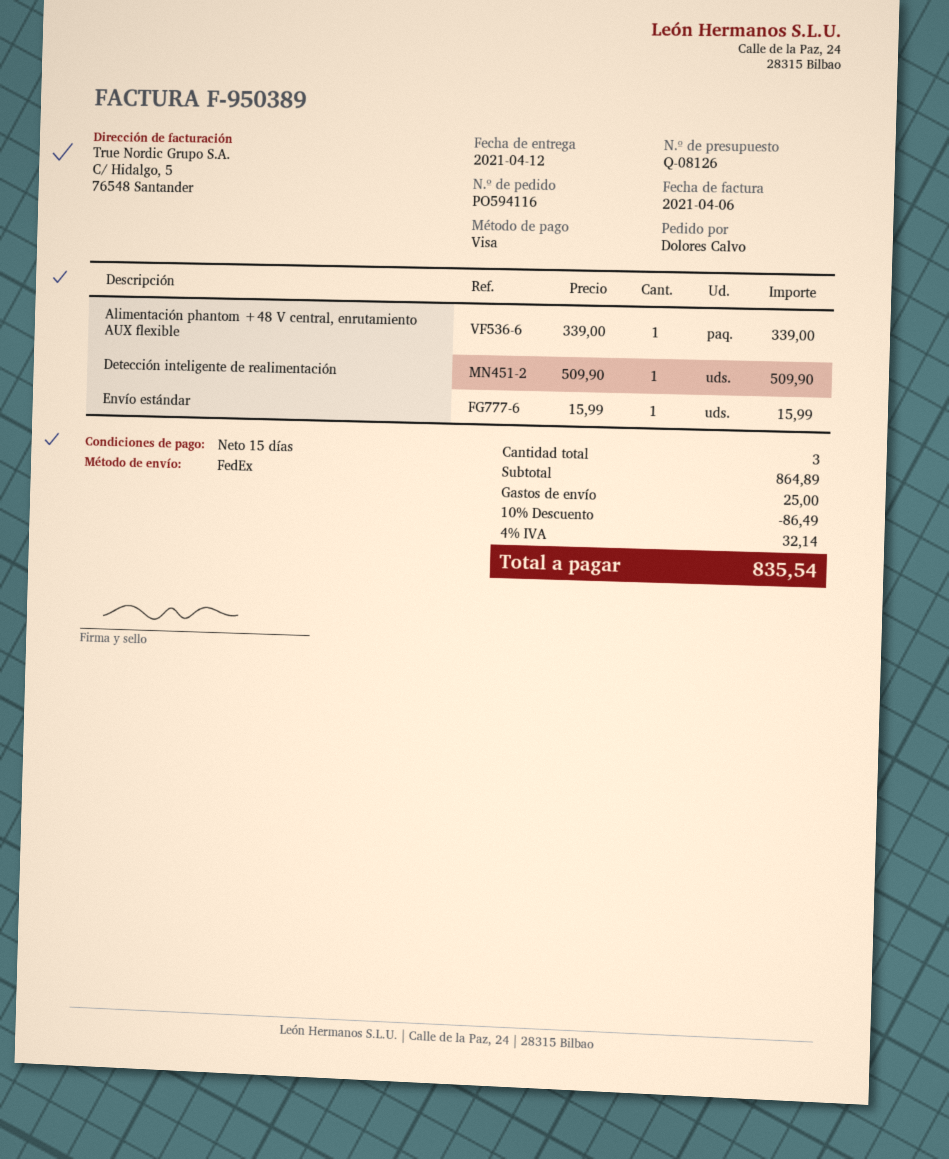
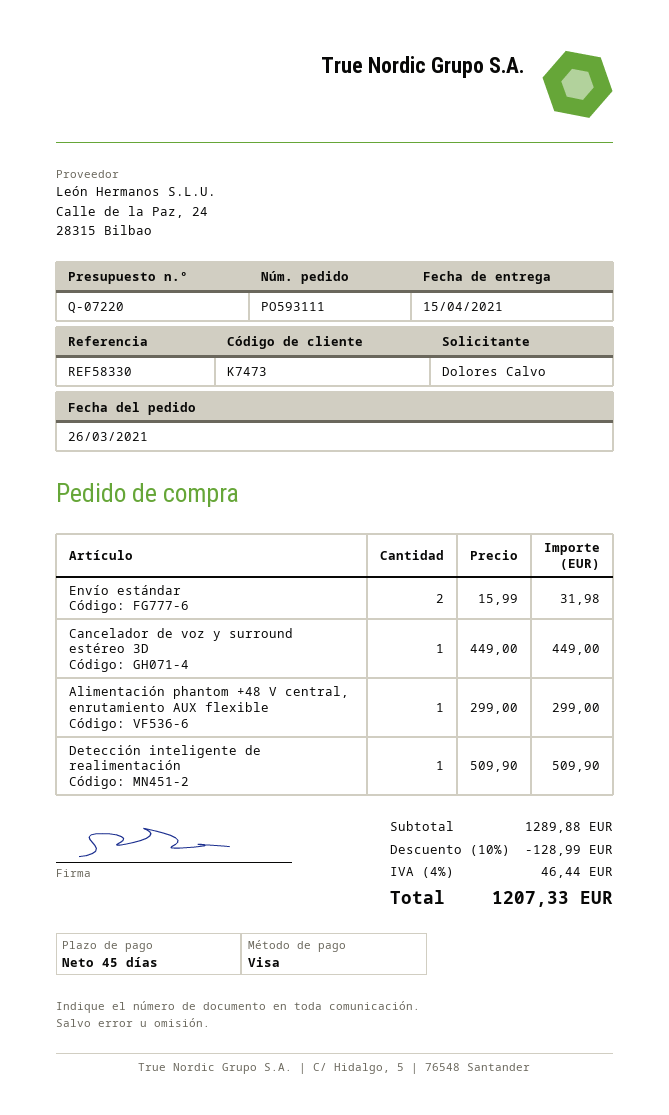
quote number: Q-08126 -> Q-07220
order number: PO594116 -> PO593111
delivery date: 2021-04-12 -> 2021-04-15
payment terms: 15 days -> 45 days
Alimentación phantom +48 V central, enrutamiento AUX flexible: 1 x 339.00 = 339.00 -> 1 x 299.00 = 299.00
Envío estándar: 1 x 15.99 = 15.99 -> 2 x 15.99 = 31.98
Cancelador de voz y surround estéreo 3D: none -> 1 x 449.00 = 449.00
subtotal: 864.89 -> 1289.88
discount: 10% = 86.49 -> 10% = 128.99
shipping: 25.00 -> none
tax: 4% = 32.14 -> 4% = 46.44
total: 835.54 -> 1207.33

